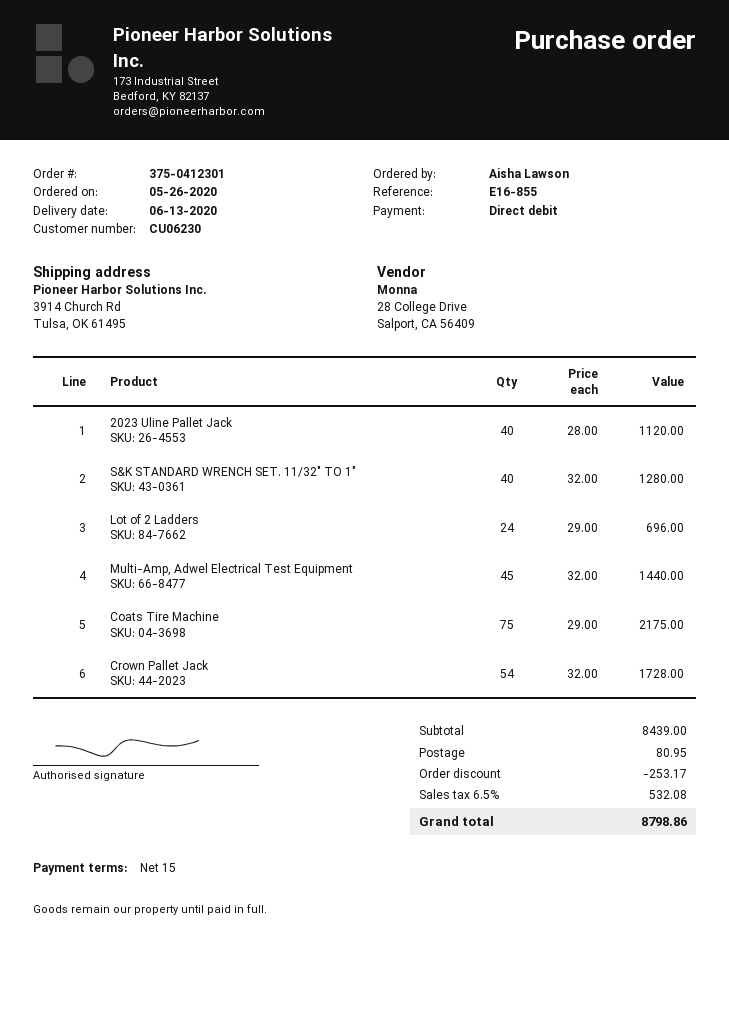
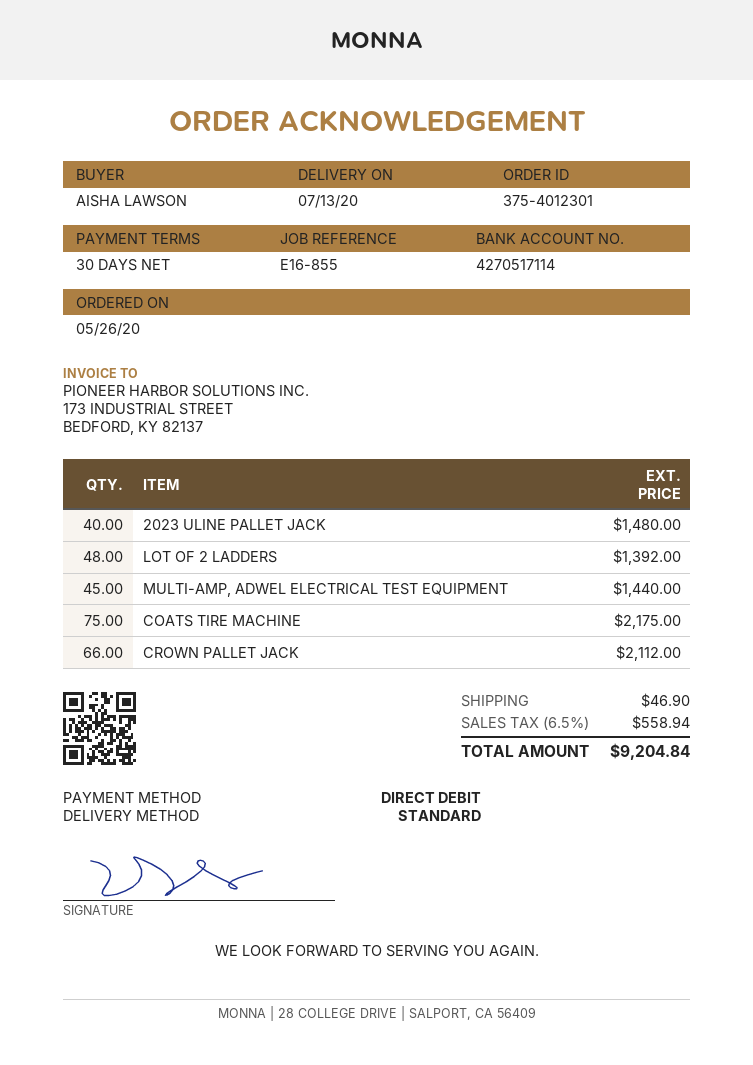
order number: 375-0412301 -> 375-4012301
delivery date: 2020-06-13 -> 2020-07-13
payment terms: 15 days -> 30 days
2023 Uline Pallet Jack: 40 for 1120.00 -> 40 for 1480.00
S&K STANDARD WRENCH SET. 11/32" TO 1": 40 for 1280.00 -> none
Lot of 2 Ladders: 24 for 696.00 -> 48 for 1392.00
Crown Pallet Jack: 54 for 1728.00 -> 66 for 2112.00
discount: 253.17 -> none
shipping: 80.95 -> 46.90
tax: 6.5% = 532.08 -> 6.5% = 558.94
total: 8798.86 -> 9204.84

